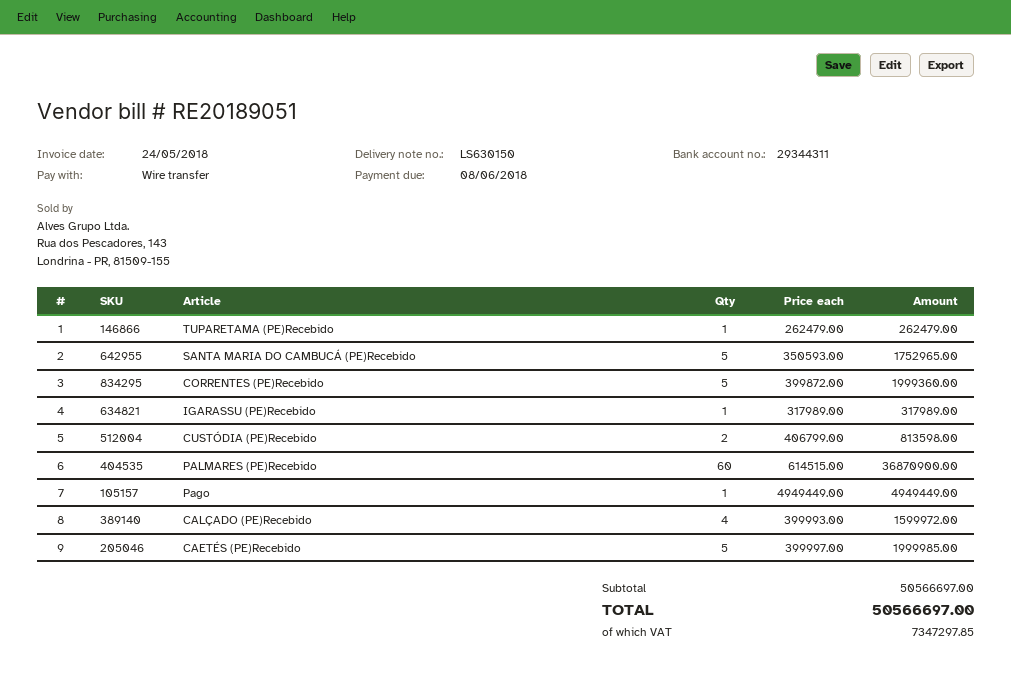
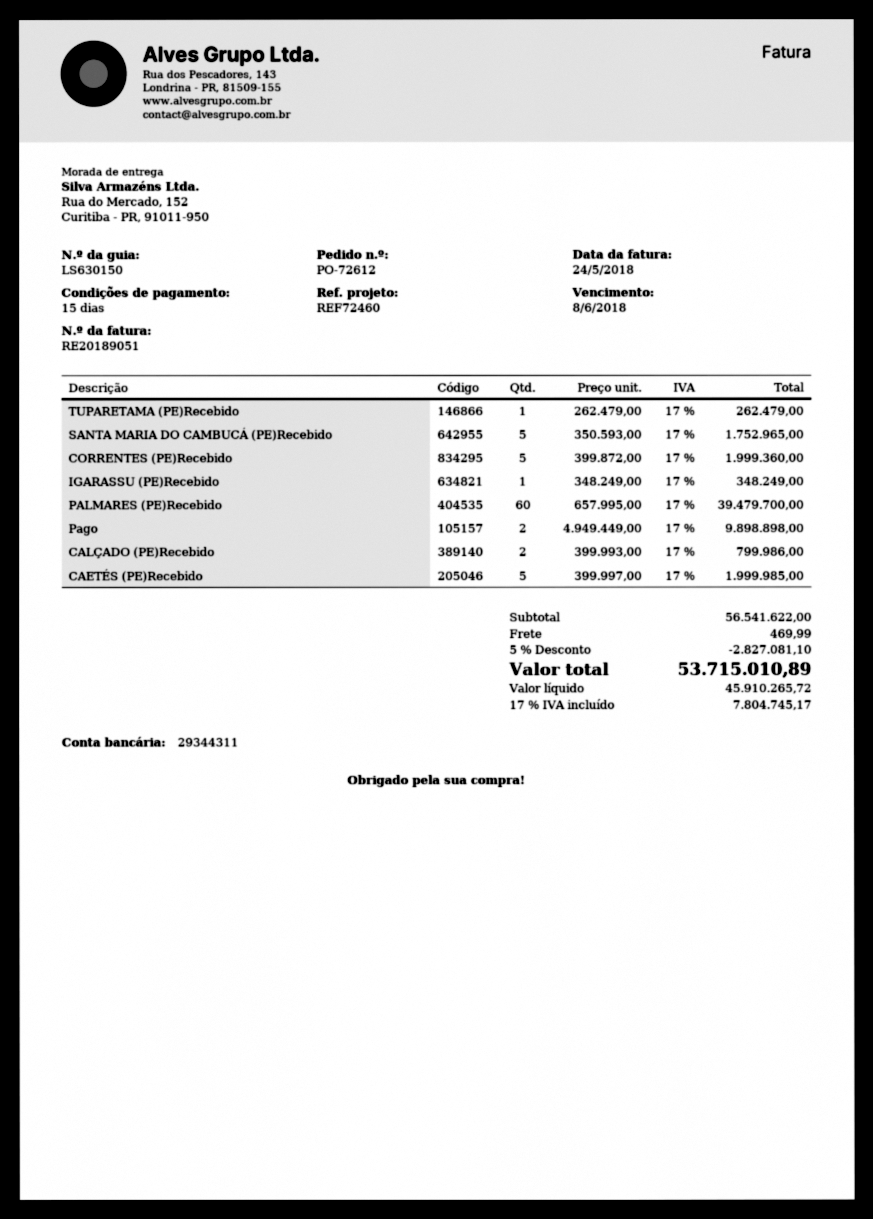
IGARASSU (PE)Recebido: 1 x 317989.00 = 317989.00 -> 1 x 348249.00 = 348249.00
CUSTÓDIA (PE)Recebido: 2 x 406799.00 = 813598.00 -> none
PALMARES (PE)Recebido: 60 x 614515.00 = 36870900.00 -> 60 x 657995.00 = 39479700.00
Pago: 1 x 4949449.00 = 4949449.00 -> 2 x 4949449.00 = 9898898.00
CALÇADO (PE)Recebido: 4 x 399993.00 = 1599972.00 -> 2 x 399993.00 = 799986.00
subtotal: 50566697.00 -> 56541622.00
discount: none -> 5% = 2827081.10
shipping: none -> 469.99
tax: 7347297.85 -> 7804745.17
total: 50566697.00 -> 53715010.89

